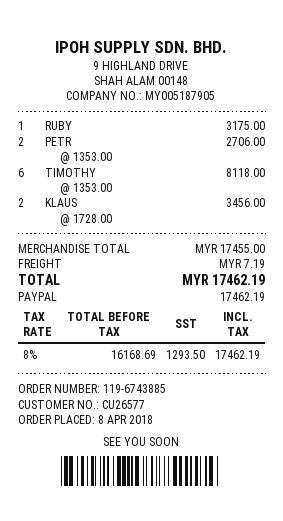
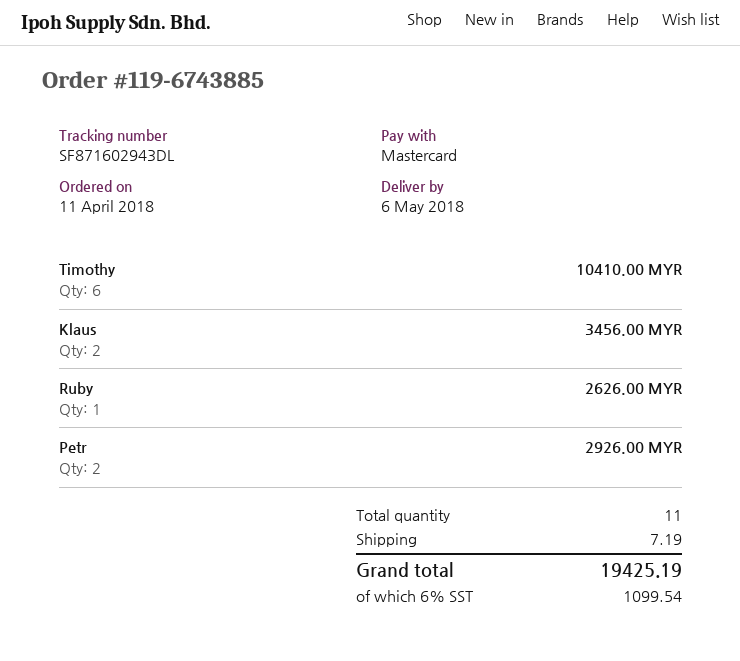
order date: 2018-04-08 -> 2018-04-11
payment method: PayPal -> Mastercard
RUBY: 1 for 3175.00 -> 1 for 2626.00
PETR: 2 for 2706.00 -> 2 for 2926.00
TIMOTHY: 6 for 8118.00 -> 6 for 10410.00
tax: 8% = 1293.50 -> 6% = 1099.54
total: 17462.19 -> 19425.19

